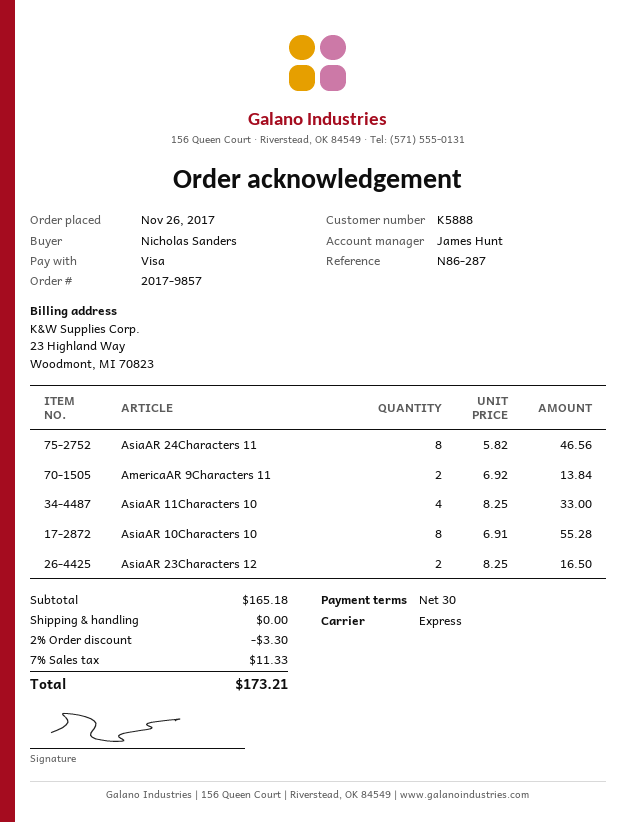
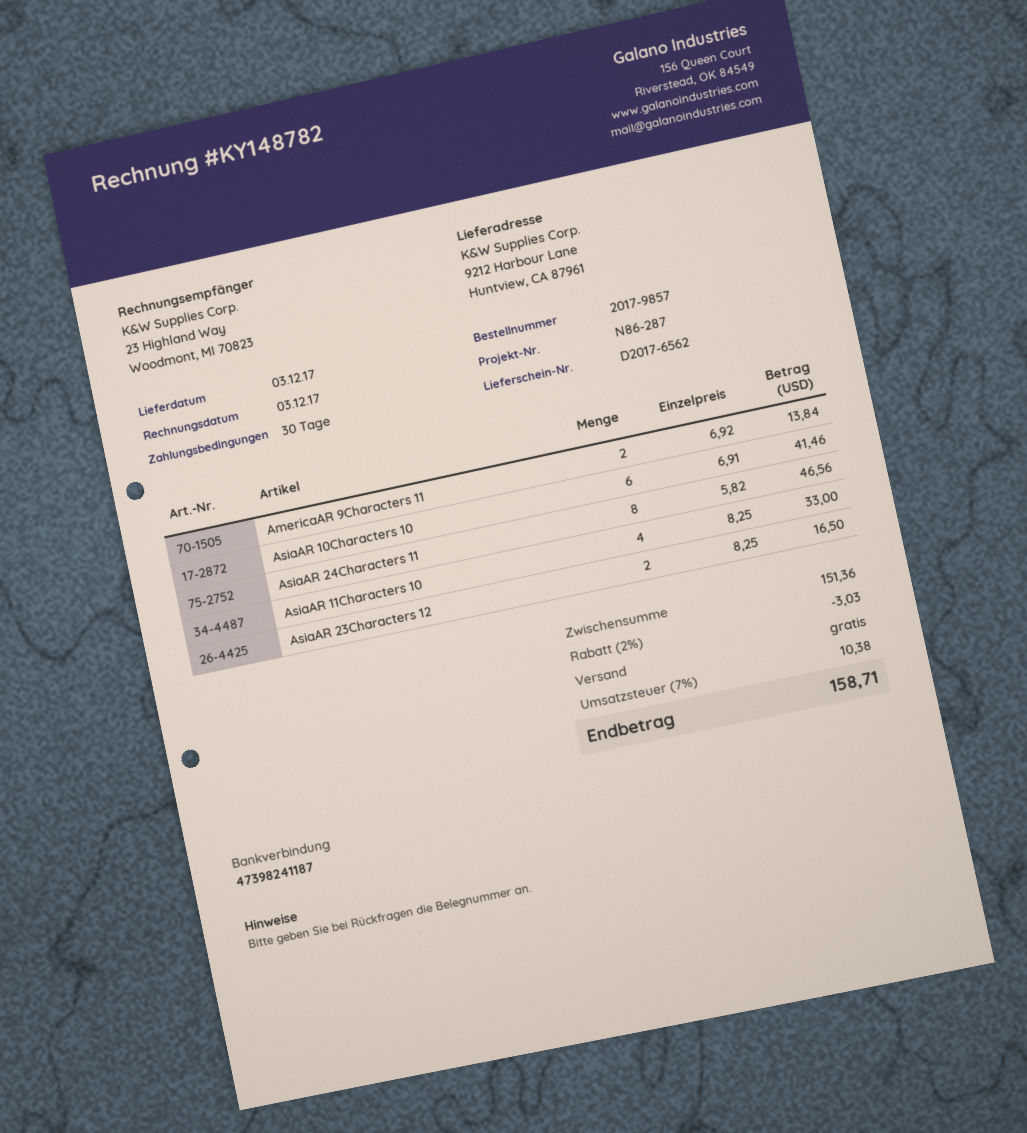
AsiaAR 10Characters 10: 8 x 6.91 = 55.28 -> 6 x 6.91 = 41.46
subtotal: 165.18 -> 151.36
discount: 2% = 3.30 -> 2% = 3.03
tax: 7% = 11.33 -> 7% = 10.38
total: 173.21 -> 158.71

